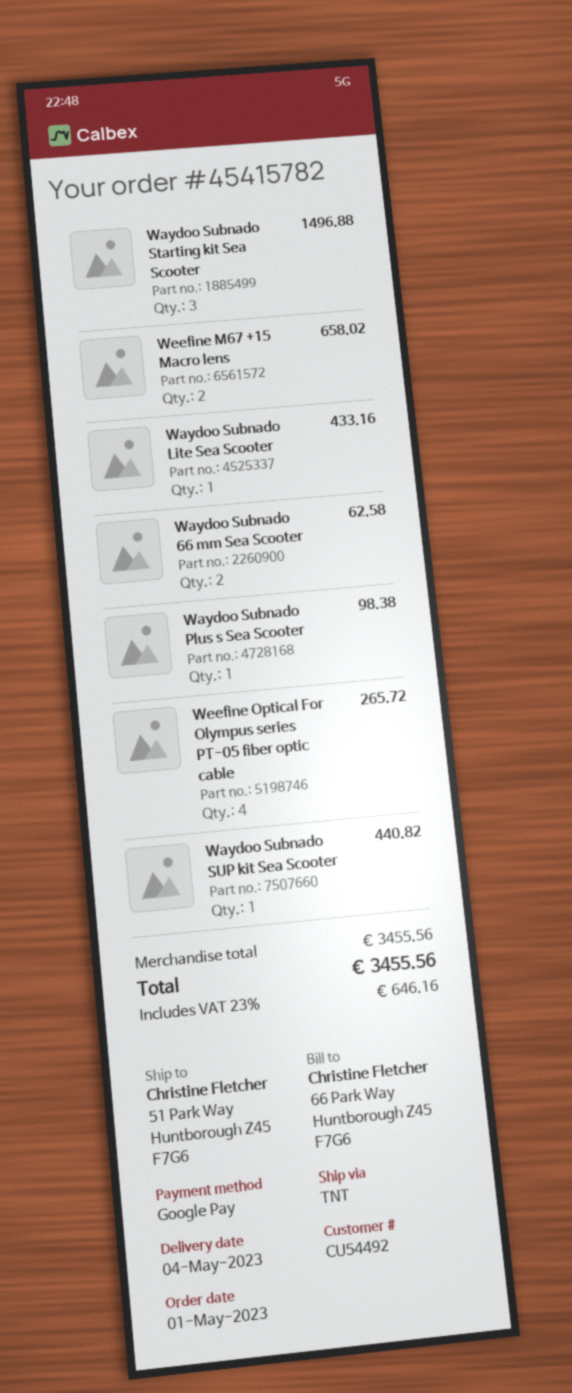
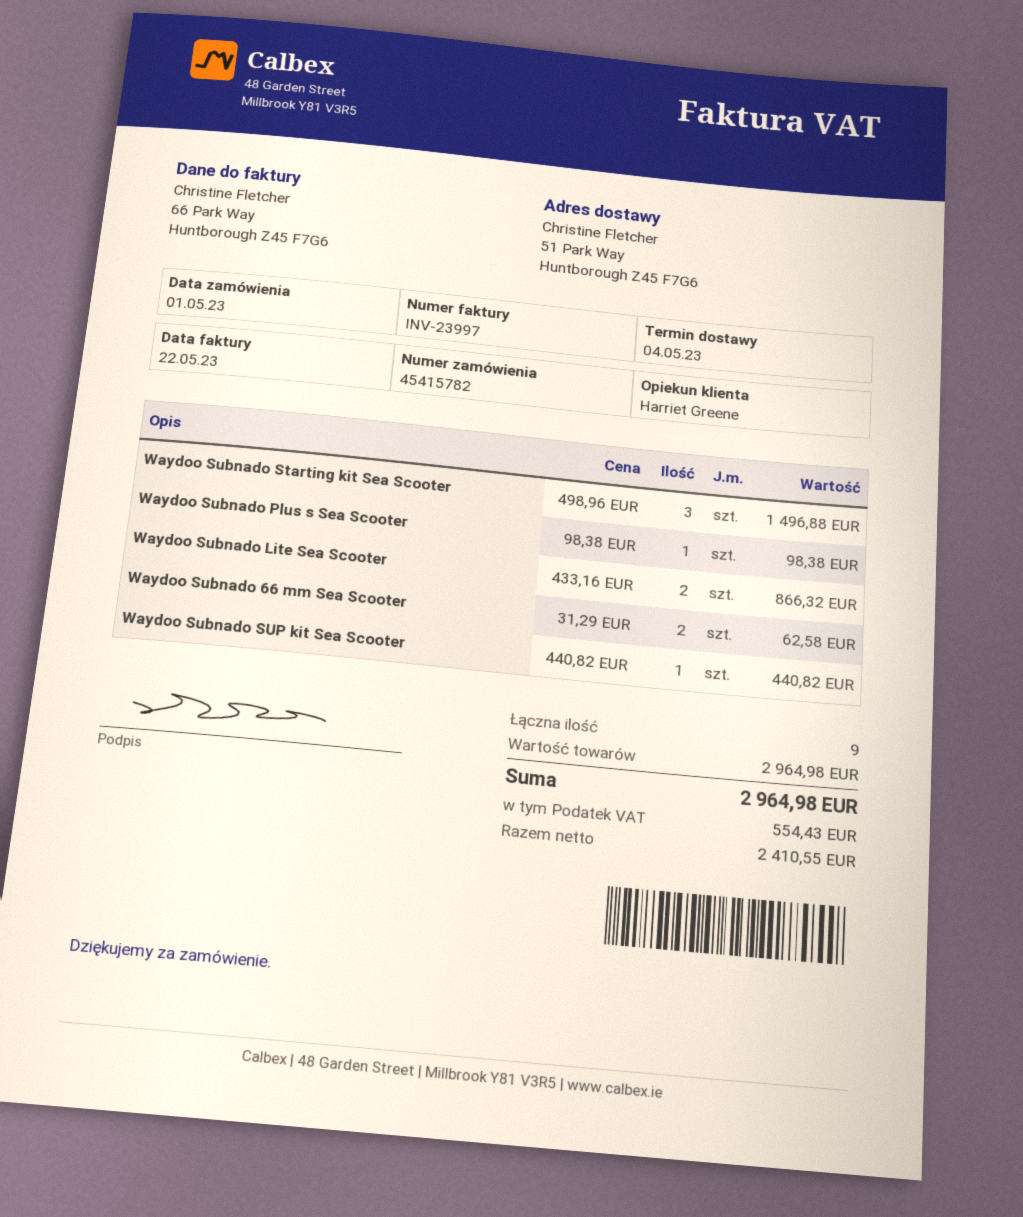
Weefine M67 +15 Macro lens: 2 for 658.02 -> none
Waydoo Subnado Lite Sea Scooter: 1 for 433.16 -> 2 for 866.32
Weefine Optical For Olympus series PT-05 fiber optic cable: 4 for 265.72 -> none
subtotal: 3455.56 -> 2964.98
tax: 646.16 -> 554.43
total: 3455.56 -> 2964.98

